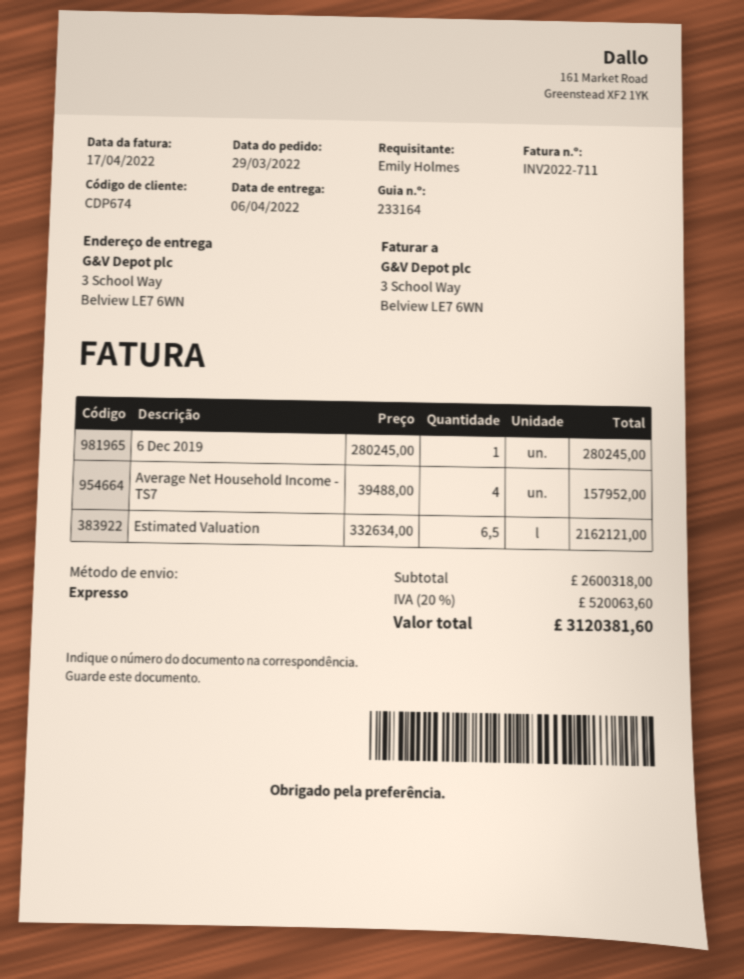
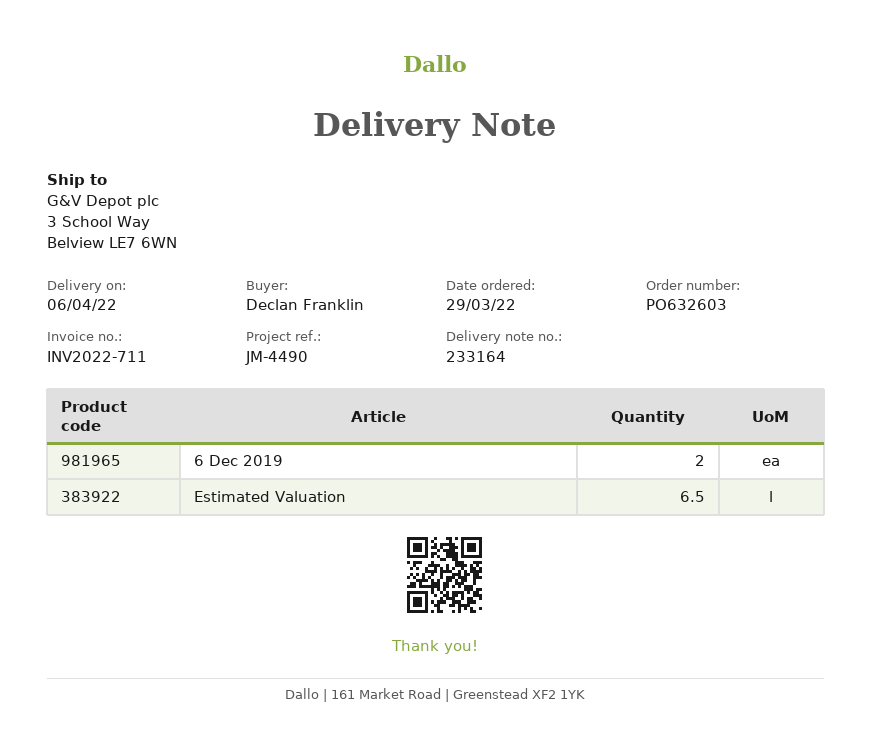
ordered by: Emily Holmes -> Declan Franklin
6 Dec 2019: 1 -> 2
Average Net Household Income - TS7: 4 -> none

